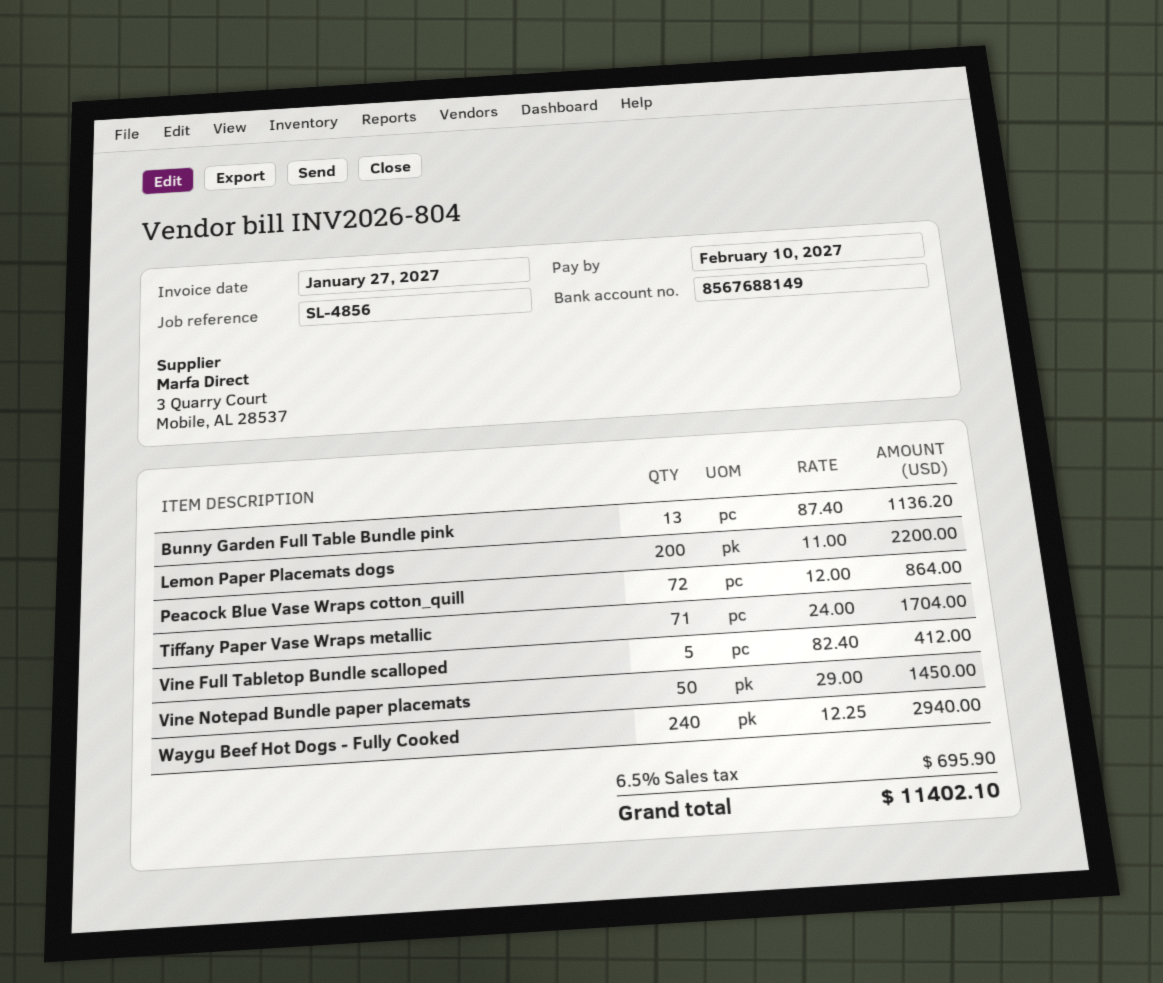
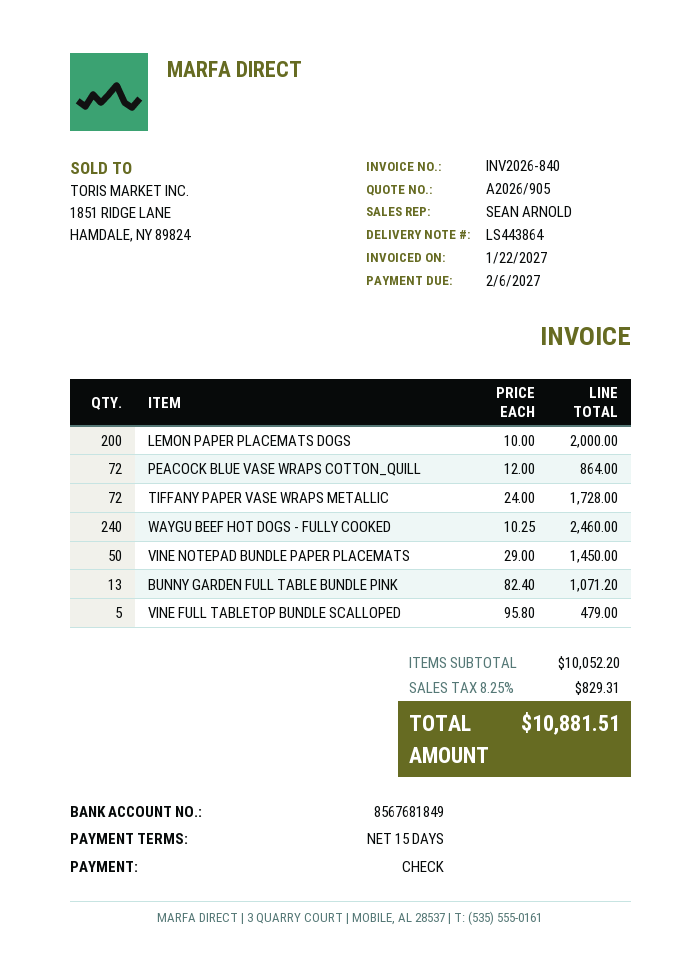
invoice number: INV2026-804 -> INV2026-840
invoice date: 2027-01-27 -> 2027-01-22
due date: 2027-02-10 -> 2027-02-06
bank account: 8567688149 -> 8567681849
Bunny Garden Full Table Bundle pink: 13 x 87.40 = 1136.20 -> 13 x 82.40 = 1071.20
Lemon Paper Placemats dogs: 200 x 11.00 = 2200.00 -> 200 x 10.00 = 2000.00
Tiffany Paper Vase Wraps metallic: 71 x 24.00 = 1704.00 -> 72 x 24.00 = 1728.00
Vine Full Tabletop Bundle scalloped: 5 x 82.40 = 412.00 -> 5 x 95.80 = 479.00
Waygu Beef Hot Dogs - Fully Cooked: 240 x 12.25 = 2940.00 -> 240 x 10.25 = 2460.00
tax: 6.5% = 695.90 -> 8.25% = 829.31
total: 11402.10 -> 10881.51

